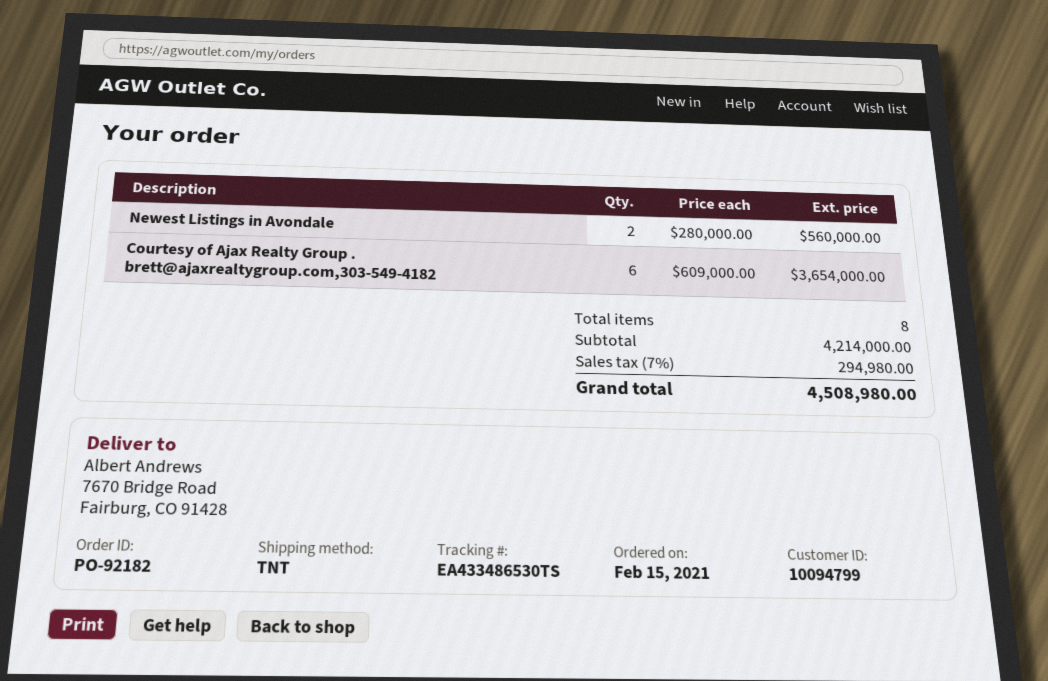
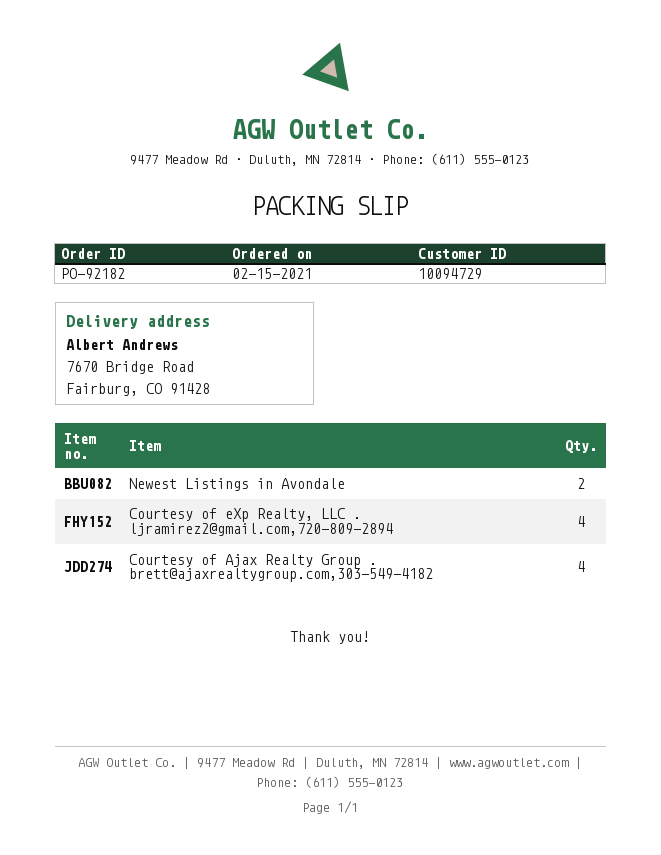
customer number: 10094799 -> 10094729
Courtesy of Ajax Realty Group . brett@ajaxrealtygroup.com,303-549-4182: 6 -> 4
Courtesy of eXp Realty, LLC . ljramirez2@gmail.com,720-809-2894: none -> 4

